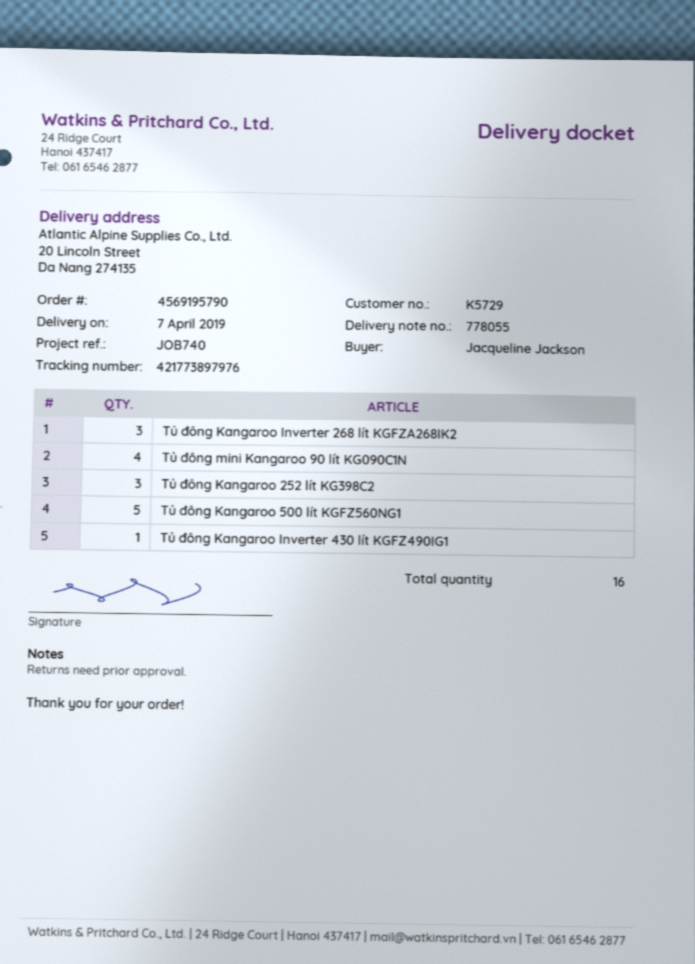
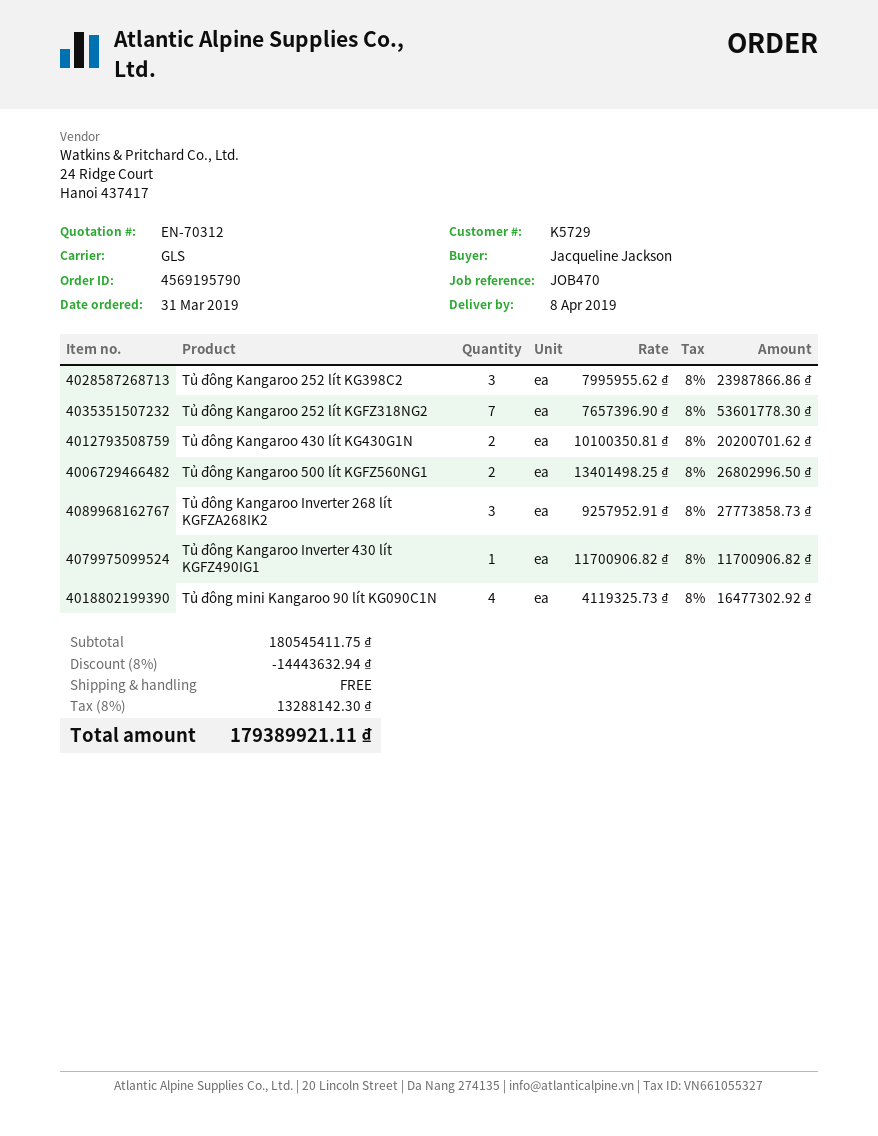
delivery date: 2019-04-07 -> 2019-04-08
reference: JOB740 -> JOB470
Tủ đông Kangaroo 500 lít KGFZ560NG1: 5 -> 2
Tủ đông Kangaroo 252 lít KGFZ318NG2: none -> 7
Tủ đông Kangaroo 430 lít KG430G1N: none -> 2

